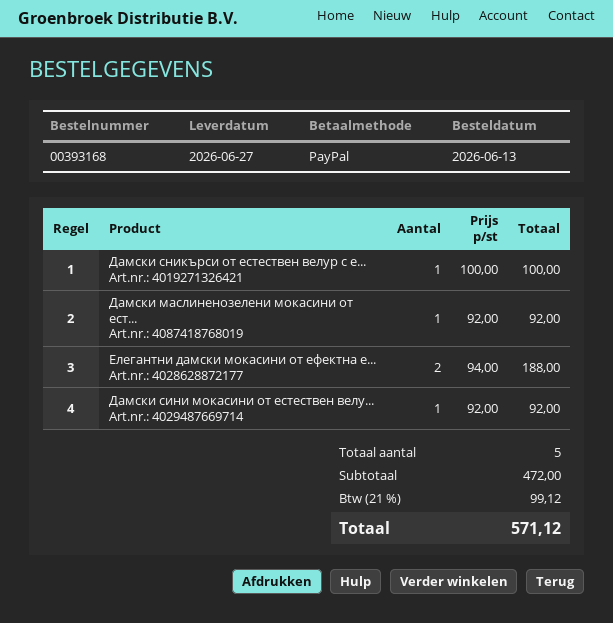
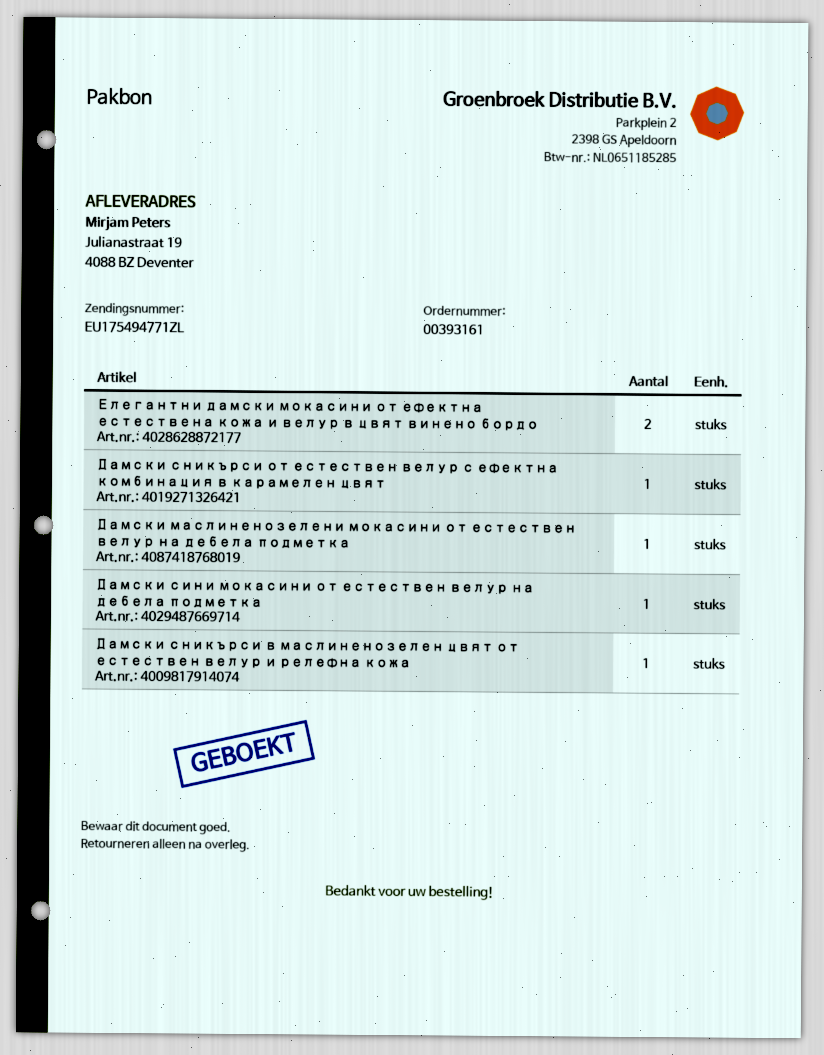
order number: 00393168 -> 00393161
Дамски сникърси в маслиненозелен цвят от естествен велур и релефна кожа: none -> 1

